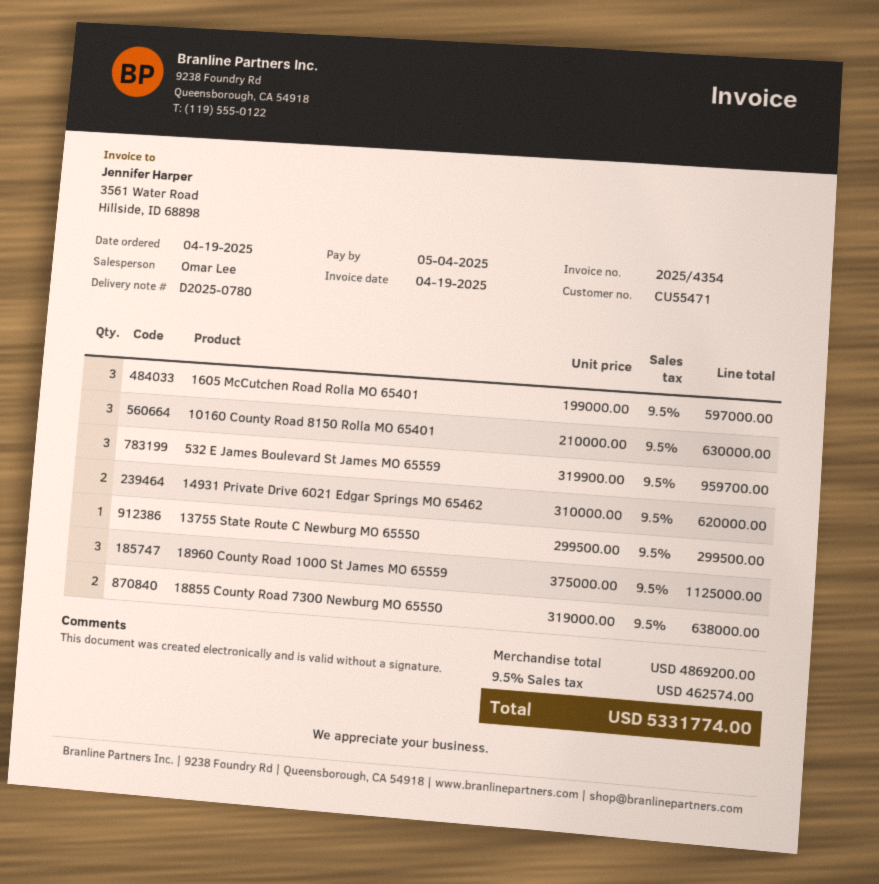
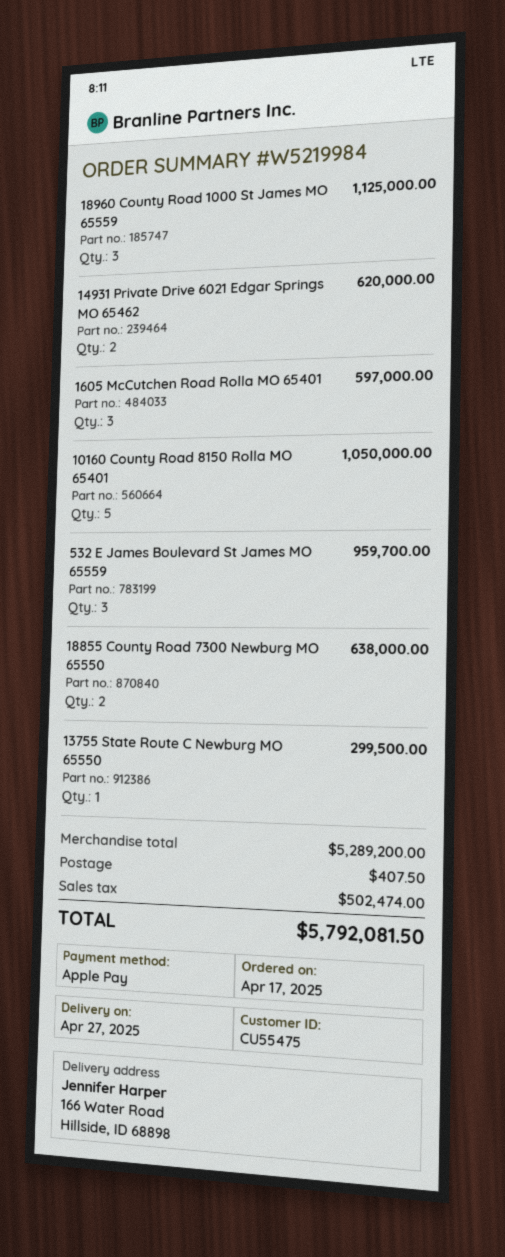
order date: 2025-04-19 -> 2025-04-17
customer number: CU55471 -> CU55475
10160 County Road 8150 Rolla MO 65401: 3 for 630000.00 -> 5 for 1050000.00
subtotal: 4869200.00 -> 5289200.00
shipping: none -> 407.50
tax: 462574.00 -> 502474.00
total: 5331774.00 -> 5792081.50

